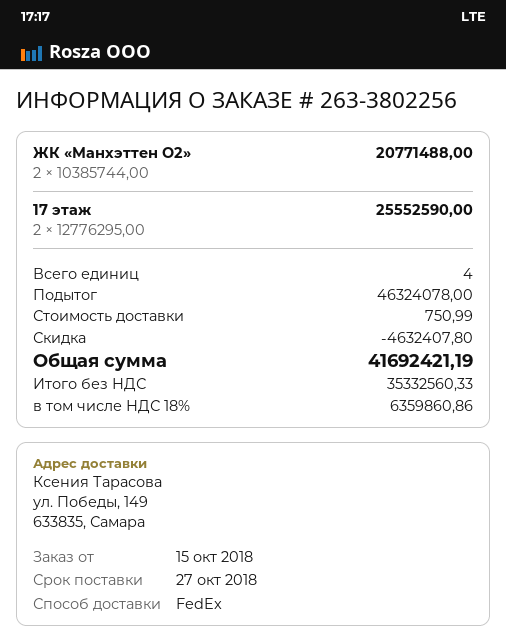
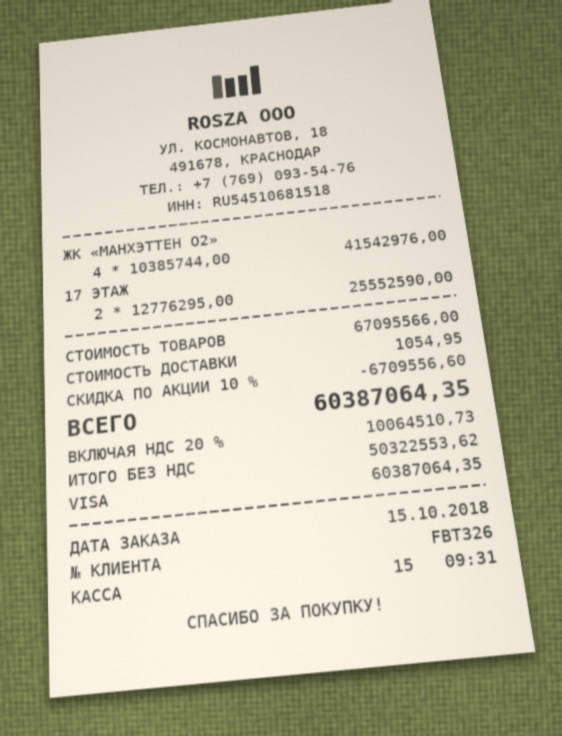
ЖК «Манхэттен О2»: 2 x 10385744.00 = 20771488.00 -> 4 x 10385744.00 = 41542976.00
subtotal: 46324078.00 -> 67095566.00
discount: 4632407.80 -> 6709556.60
shipping: 750.99 -> 1054.95
net: 35332560.33 -> 50322553.62
tax: 18% = 6359860.86 -> 20% = 10064510.73
total: 41692421.19 -> 60387064.35

